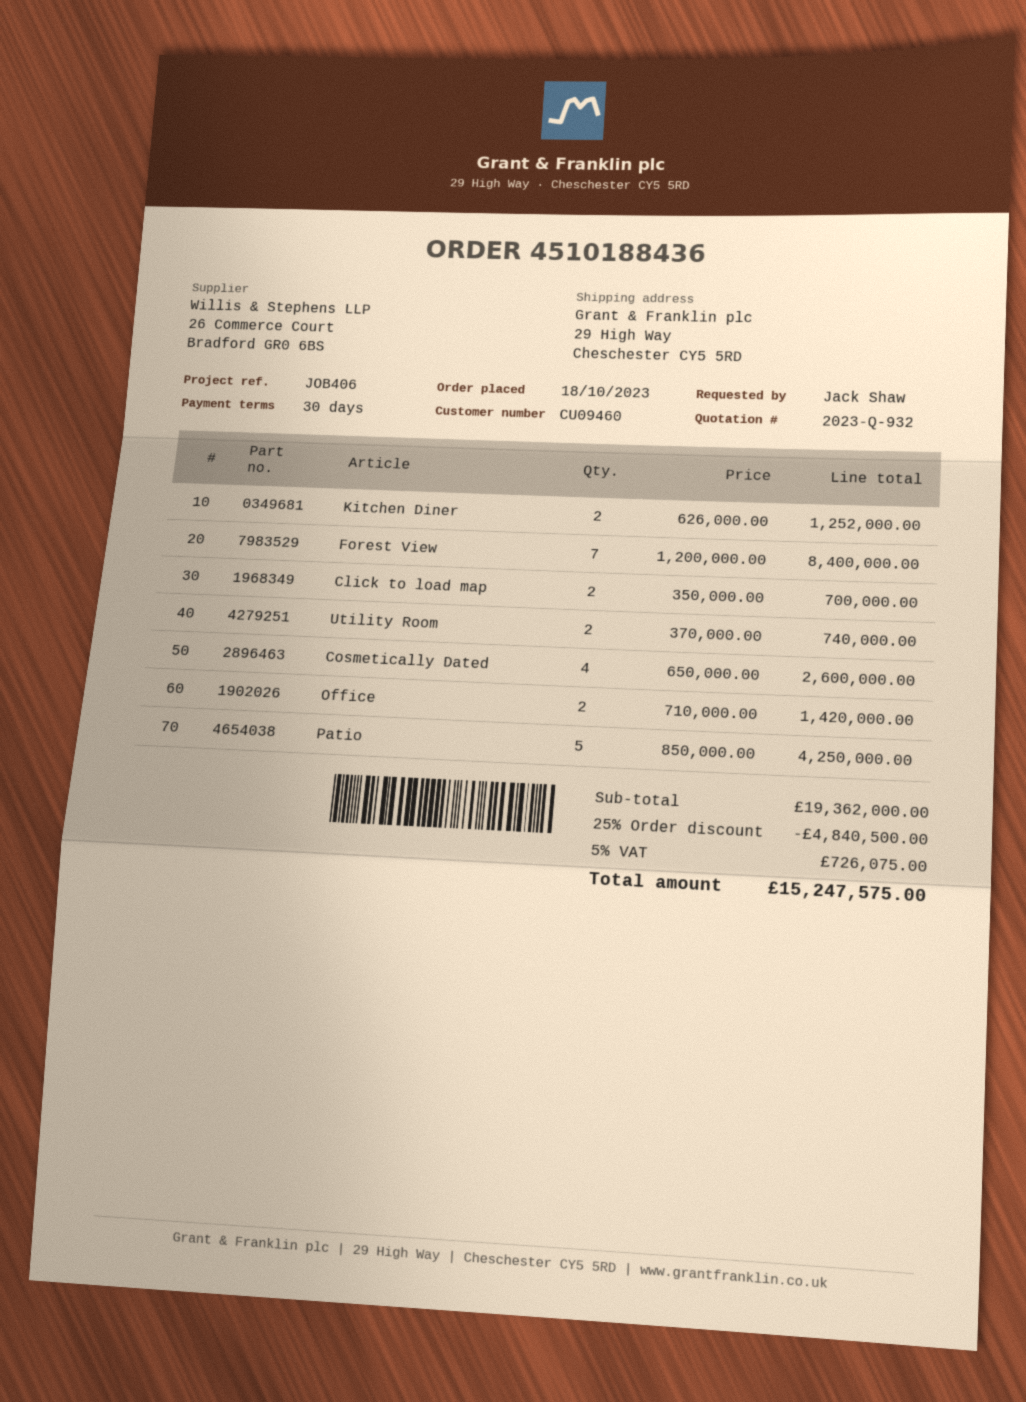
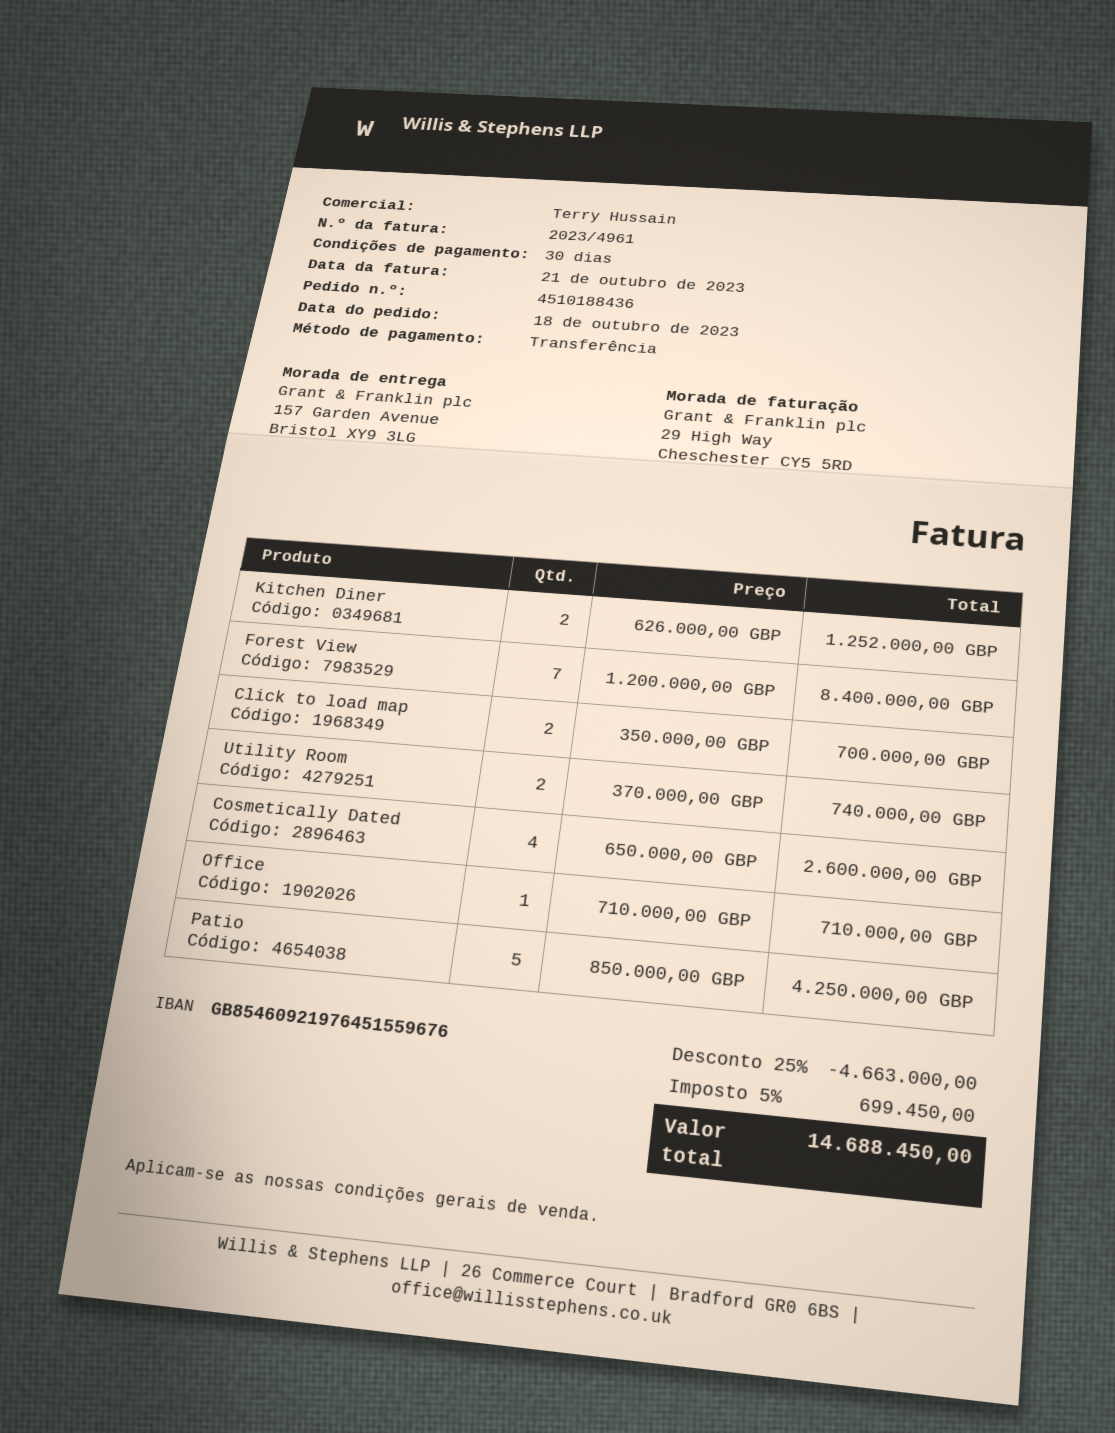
ship to: 29 High Way, Cheschester CY5 5RD -> 157 Garden Avenue, Bristol XY9 3LG
Office: 2 x 710000.00 = 1420000.00 -> 1 x 710000.00 = 710000.00
discount: 25% = 4840500.00 -> 25% = 4663000.00
tax: 5% = 726075.00 -> 5% = 699450.00
total: 15247575.00 -> 14688450.00

